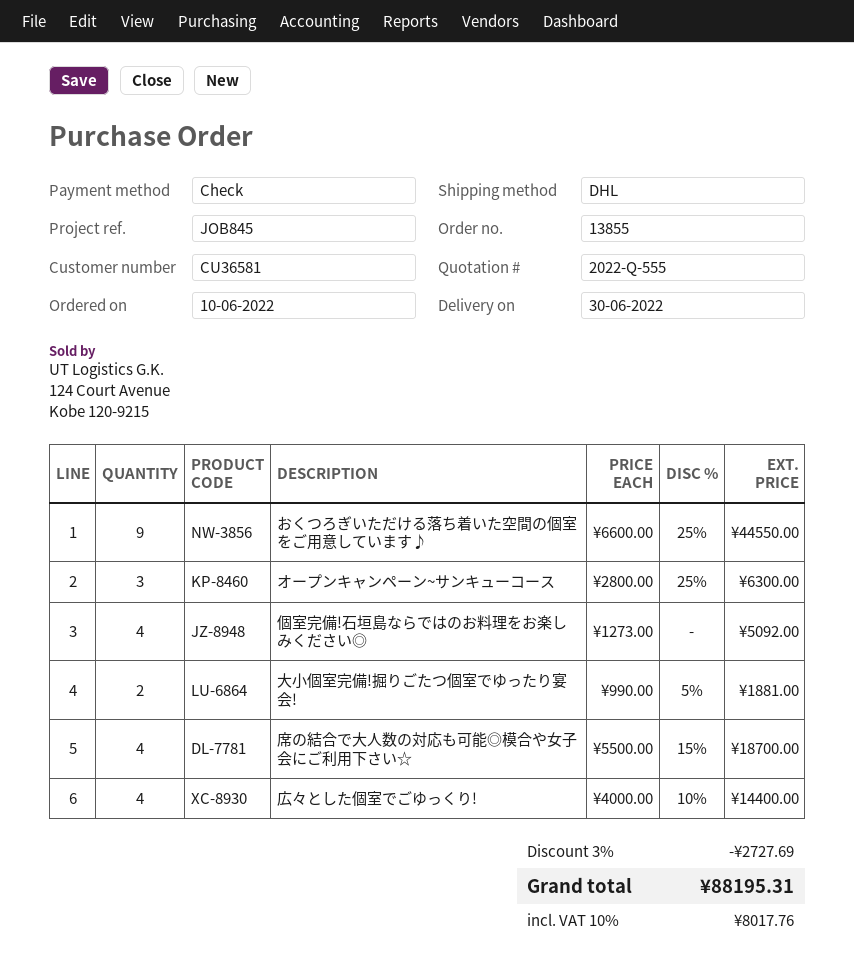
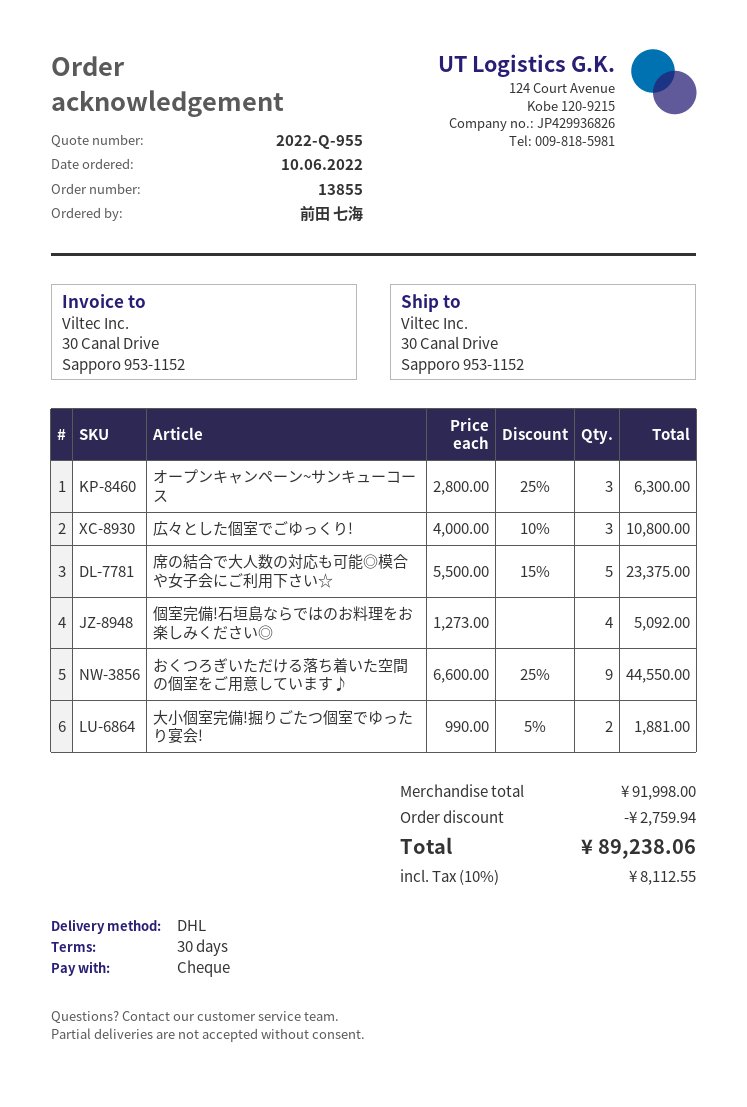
quote number: 2022-Q-555 -> 2022-Q-955
席の結合で大人数の対応も可能◎模合や女子会にご利用下さい☆: 4 x 5500.00 - 15% = 18700.00 -> 5 x 5500.00 - 15% = 23375.00
広々とした個室でごゆっくり!: 4 x 4000.00 - 10% = 14400.00 -> 3 x 4000.00 - 10% = 10800.00
discount: 2727.69 -> 2759.94
tax: 10% = 8017.76 -> 10% = 8112.55
total: 88195.31 -> 89238.06

